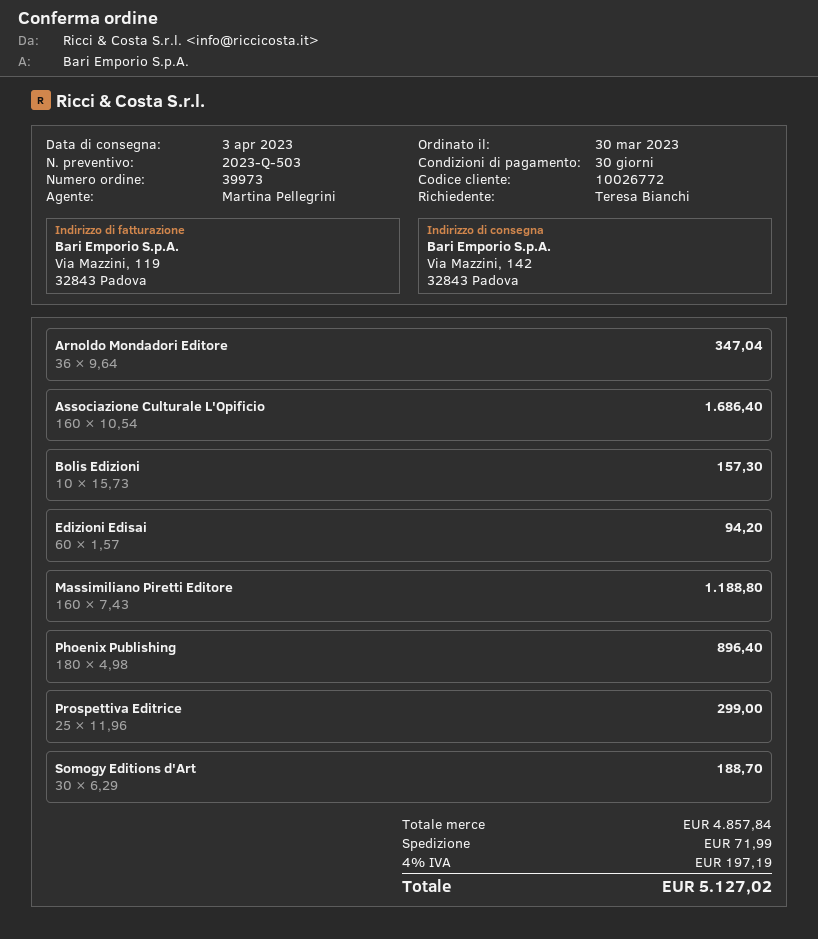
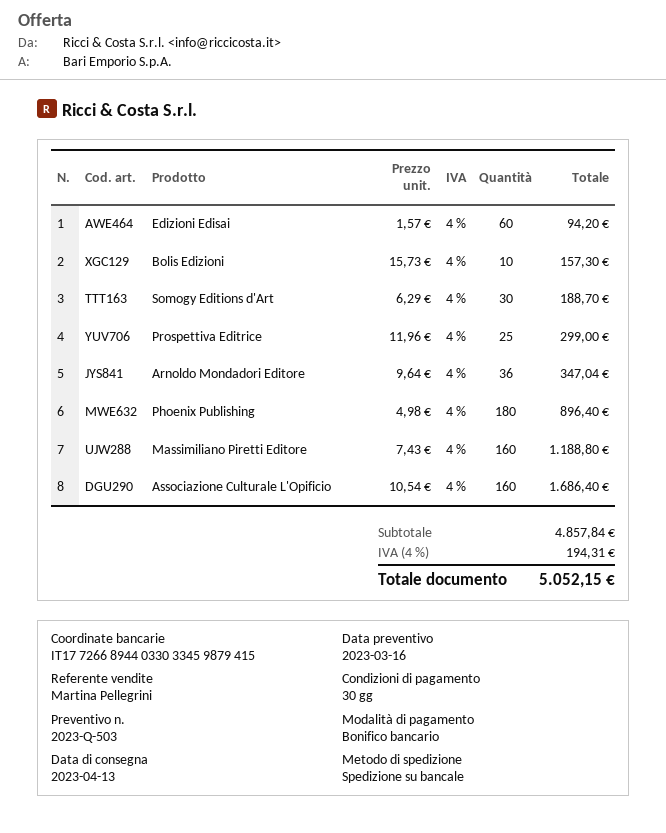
delivery date: 2023-04-03 -> 2023-04-13
shipping: 71.99 -> none
tax: 4% = 197.19 -> 4% = 194.31
total: 5127.02 -> 5052.15

